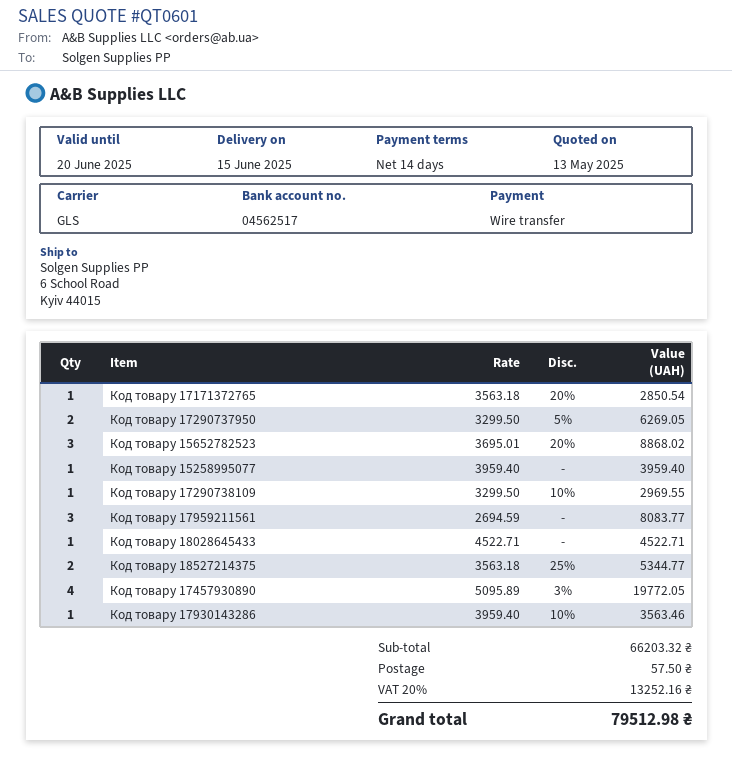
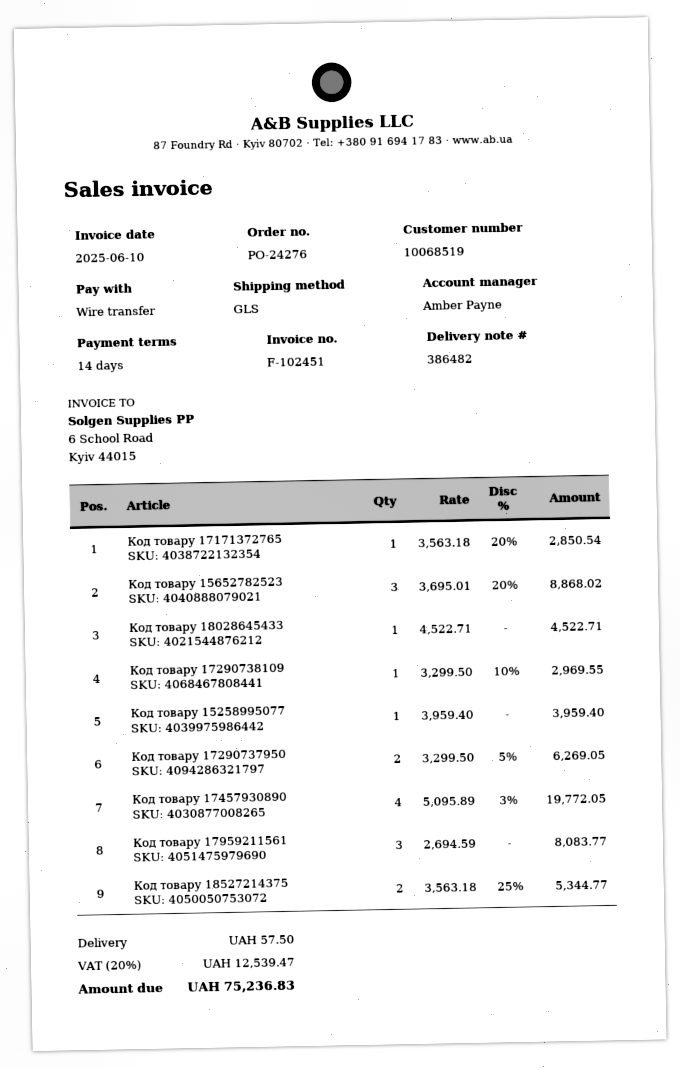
Код товару 17930143286: 1 x 3959.40 - 10% = 3563.46 -> none
tax: 20% = 13252.16 -> 20% = 12539.47
total: 79512.98 -> 75236.83

